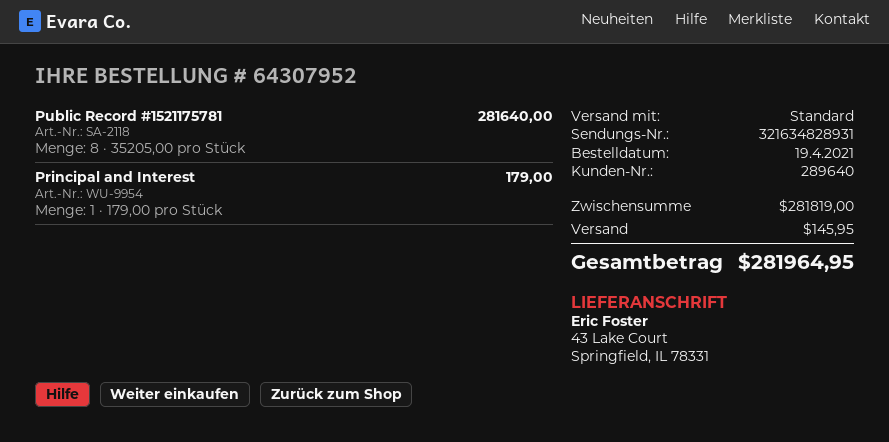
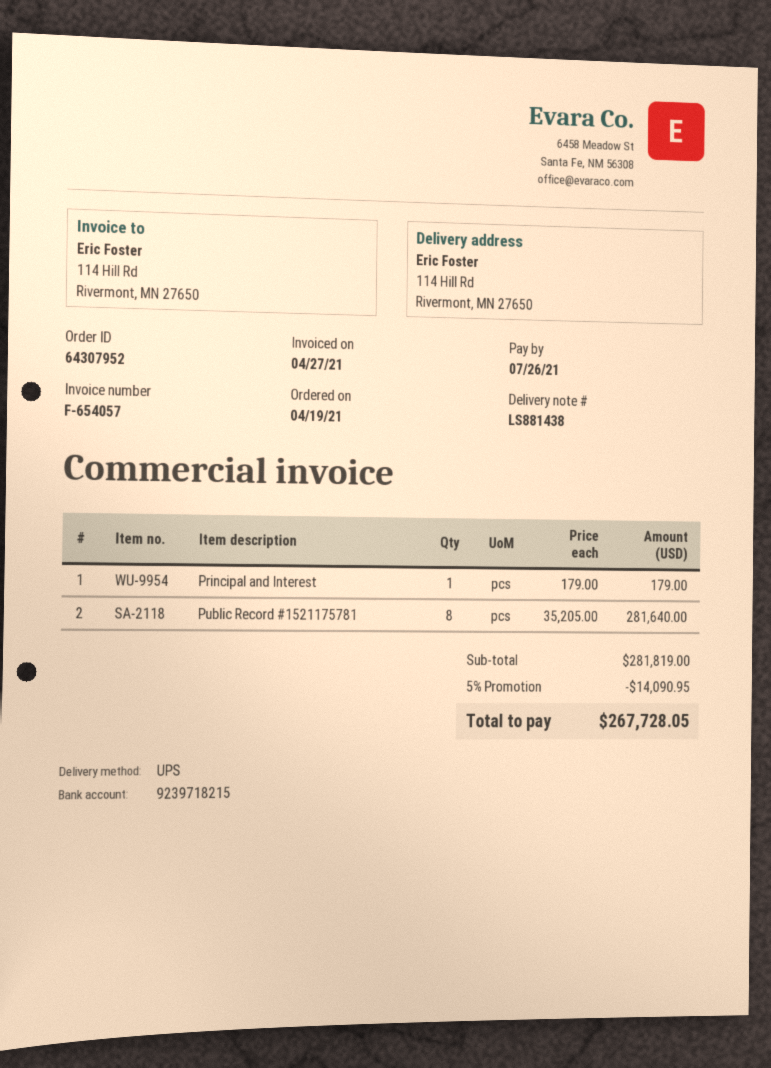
shipping method: standard -> UPS
ship to: 43 Lake Court, Springfield, IL 78331 -> 114 Hill Rd, Rivermont, MN 27650
discount: none -> 5% = 14090.95
shipping: 145.95 -> none
total: 281964.95 -> 267728.05

